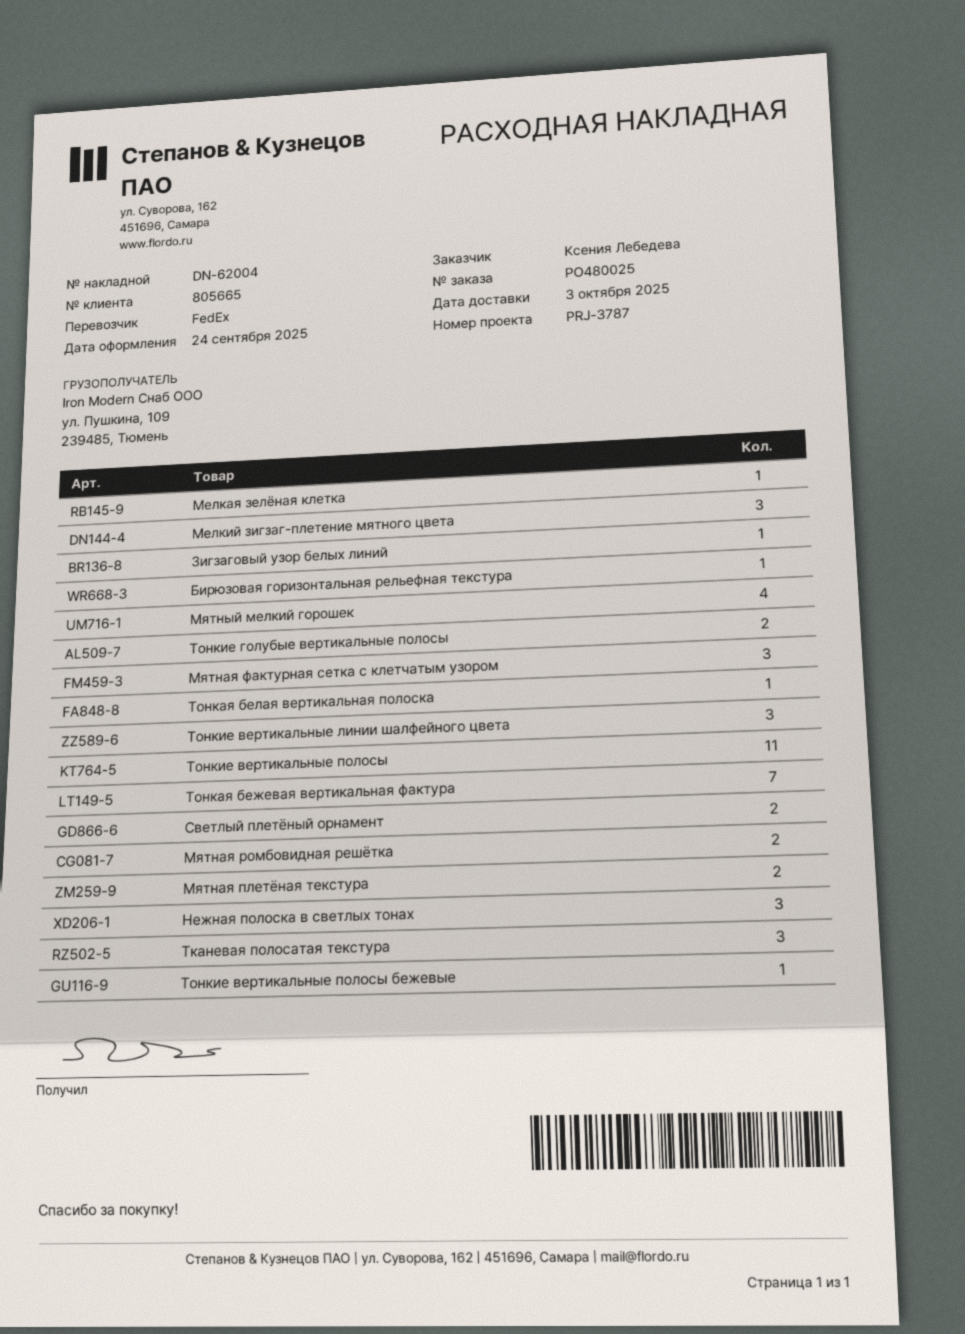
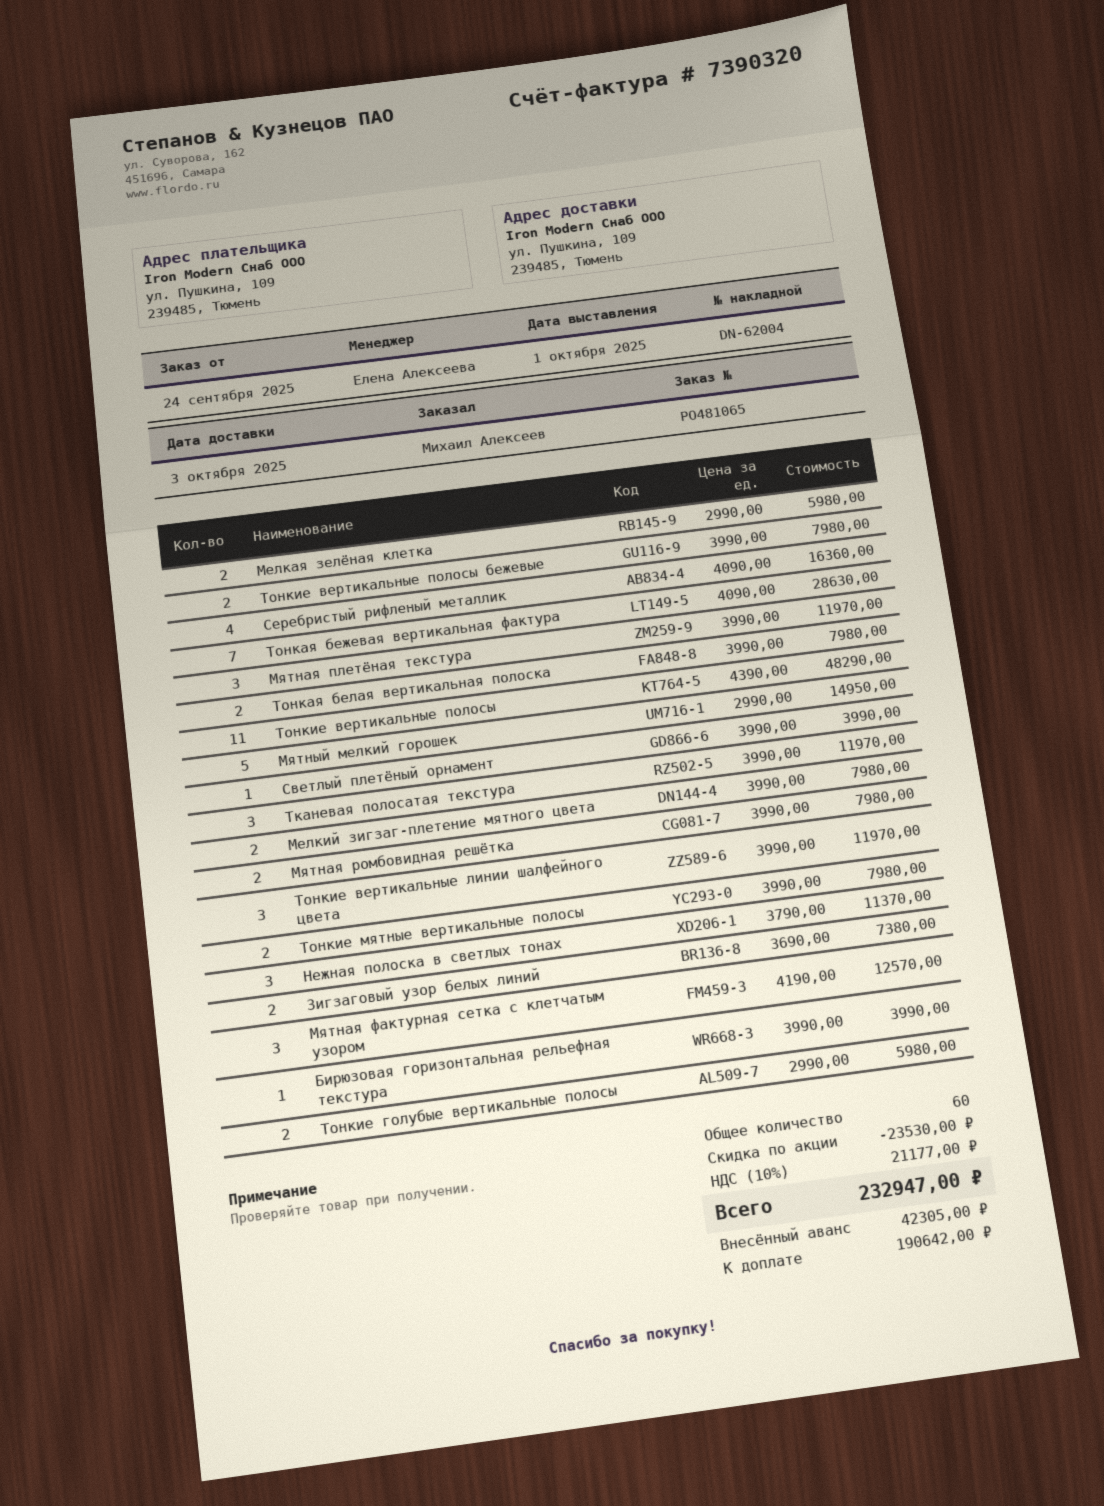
order number: PO480025 -> PO481065
ordered by: Ксения Лебедева -> Михаил Алексеев
Мелкая зелёная клетка: 1 -> 2
Мелкий зигзаг-плетение мятного цвета: 3 -> 2
Зигзаговый узор белых линий: 1 -> 2
Мятный мелкий горошек: 4 -> 5
Тонкая белая вертикальная полоска: 1 -> 2
Светлый плетёный орнамент: 2 -> 1
Мятная плетёная текстура: 2 -> 3
Тонкие вертикальные полосы бежевые: 1 -> 2
Серебристый рифленый металлик: none -> 4
Тонкие мятные вертикальные полосы: none -> 2

